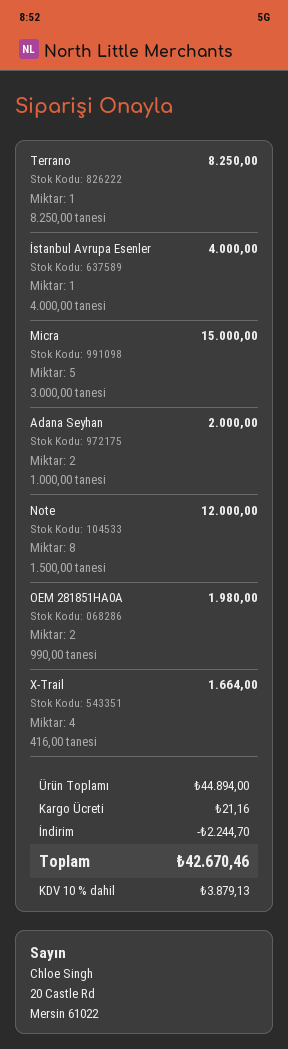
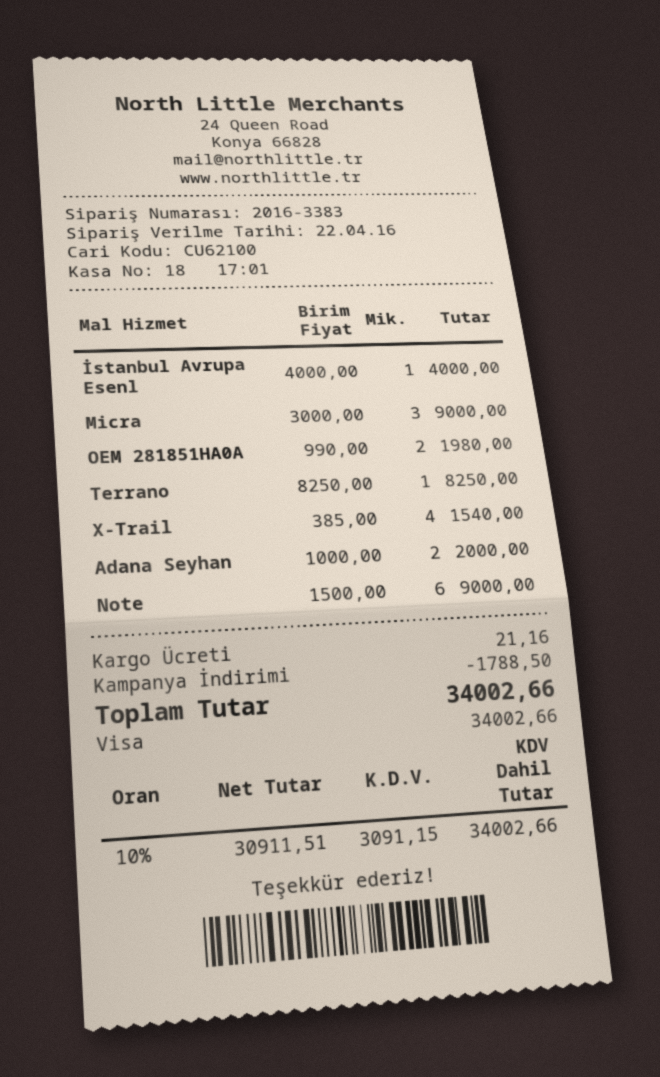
Micra: 5 x 3000.00 = 15000.00 -> 3 x 3000.00 = 9000.00
Note: 8 x 1500.00 = 12000.00 -> 6 x 1500.00 = 9000.00
X-Trail: 4 x 416.00 = 1664.00 -> 4 x 385.00 = 1540.00
discount: 2244.70 -> 1788.50
tax: 10% = 3879.13 -> 10% = 3091.15
total: 42670.46 -> 34002.66

